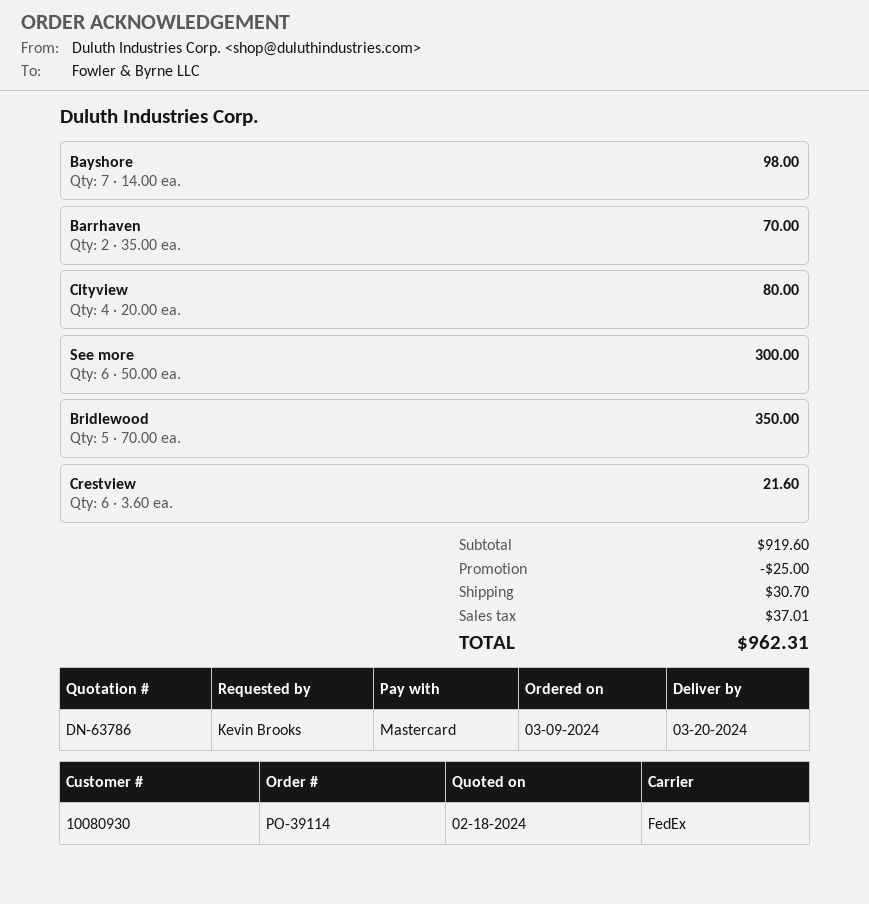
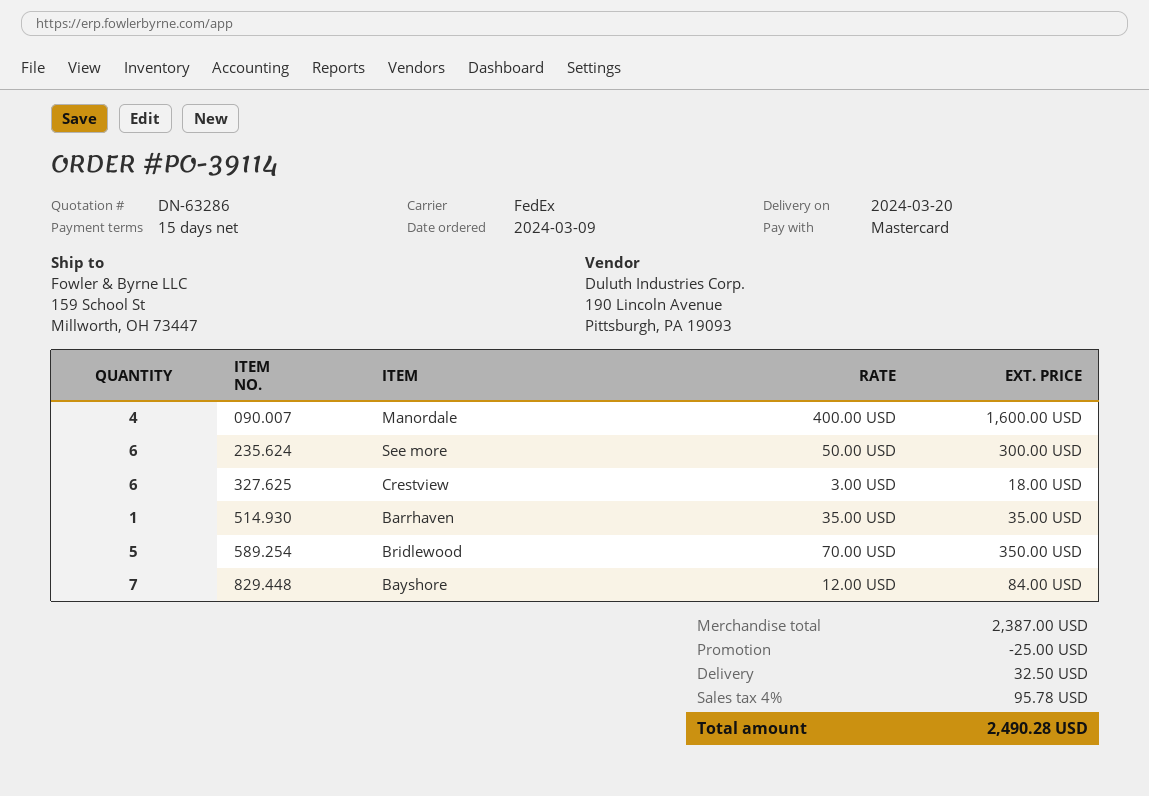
quote number: DN-63786 -> DN-63286
Bayshore: 7 x 14.00 = 98.00 -> 7 x 12.00 = 84.00
Barrhaven: 2 x 35.00 = 70.00 -> 1 x 35.00 = 35.00
Cityview: 4 x 20.00 = 80.00 -> none
Crestview: 6 x 3.60 = 21.60 -> 6 x 3.00 = 18.00
Manordale: none -> 4 x 400.00 = 1600.00
subtotal: 919.60 -> 2387.00
shipping: 30.70 -> 32.50
tax: 37.01 -> 95.78
total: 962.31 -> 2490.28

